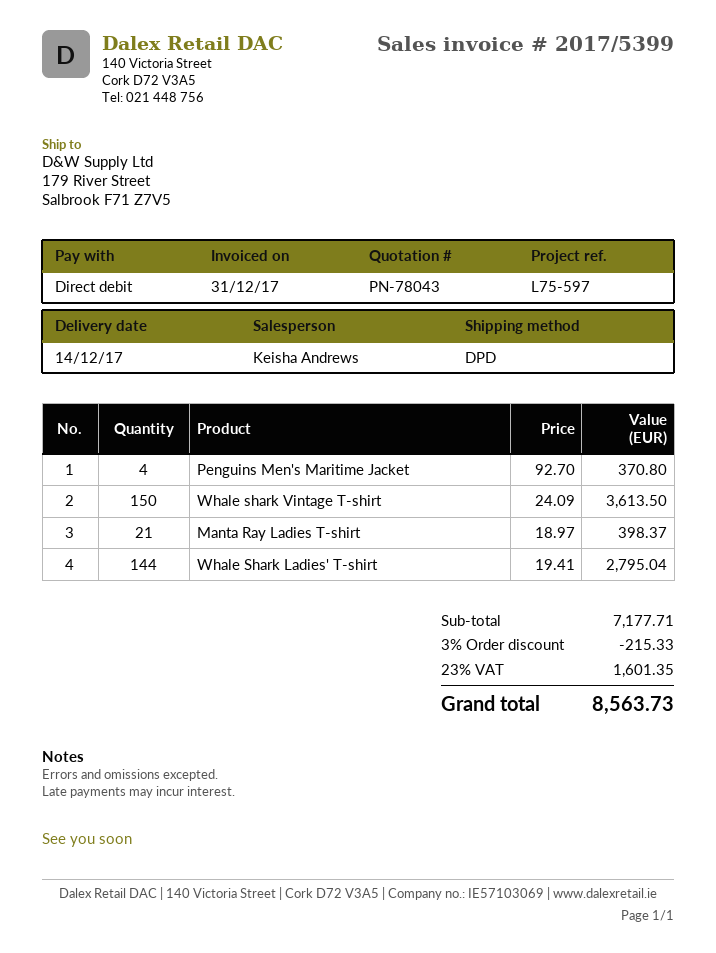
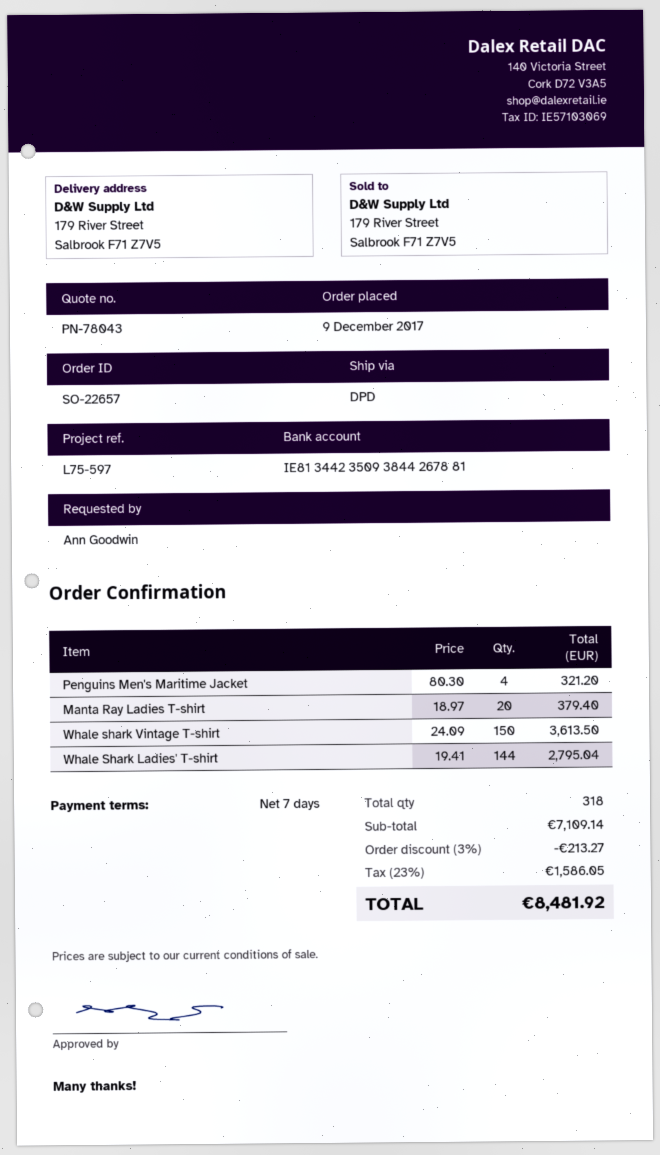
Penguins Men's Maritime Jacket: 4 x 92.70 = 370.80 -> 4 x 80.30 = 321.20
Manta Ray Ladies T-shirt: 21 x 18.97 = 398.37 -> 20 x 18.97 = 379.40
subtotal: 7177.71 -> 7109.14
discount: 3% = 215.33 -> 3% = 213.27
tax: 23% = 1601.35 -> 23% = 1586.05
total: 8563.73 -> 8481.92

